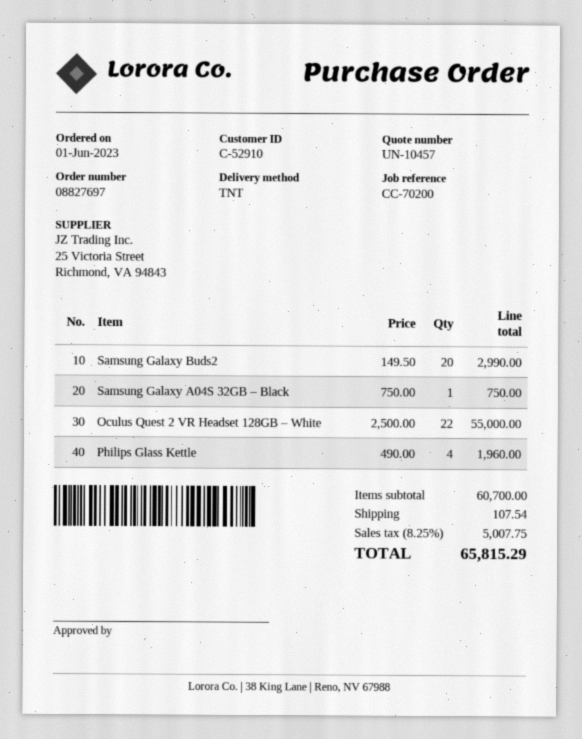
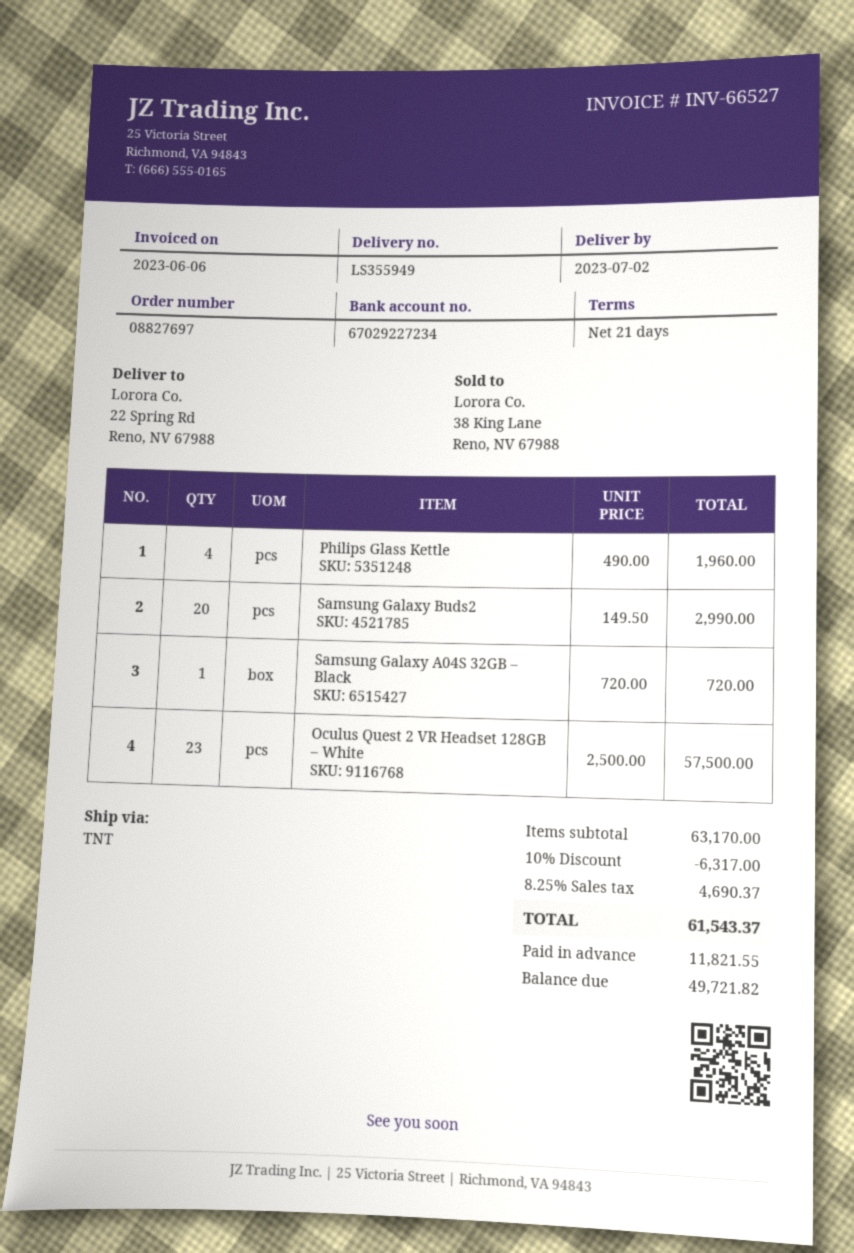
Samsung Galaxy A04S 32GB – Black: 1 x 750.00 = 750.00 -> 1 x 720.00 = 720.00
Oculus Quest 2 VR Headset 128GB – White: 22 x 2500.00 = 55000.00 -> 23 x 2500.00 = 57500.00
subtotal: 60700.00 -> 63170.00
discount: none -> 10% = 6317.00
shipping: 107.54 -> none
tax: 8.25% = 5007.75 -> 8.25% = 4690.37
total: 65815.29 -> 61543.37

